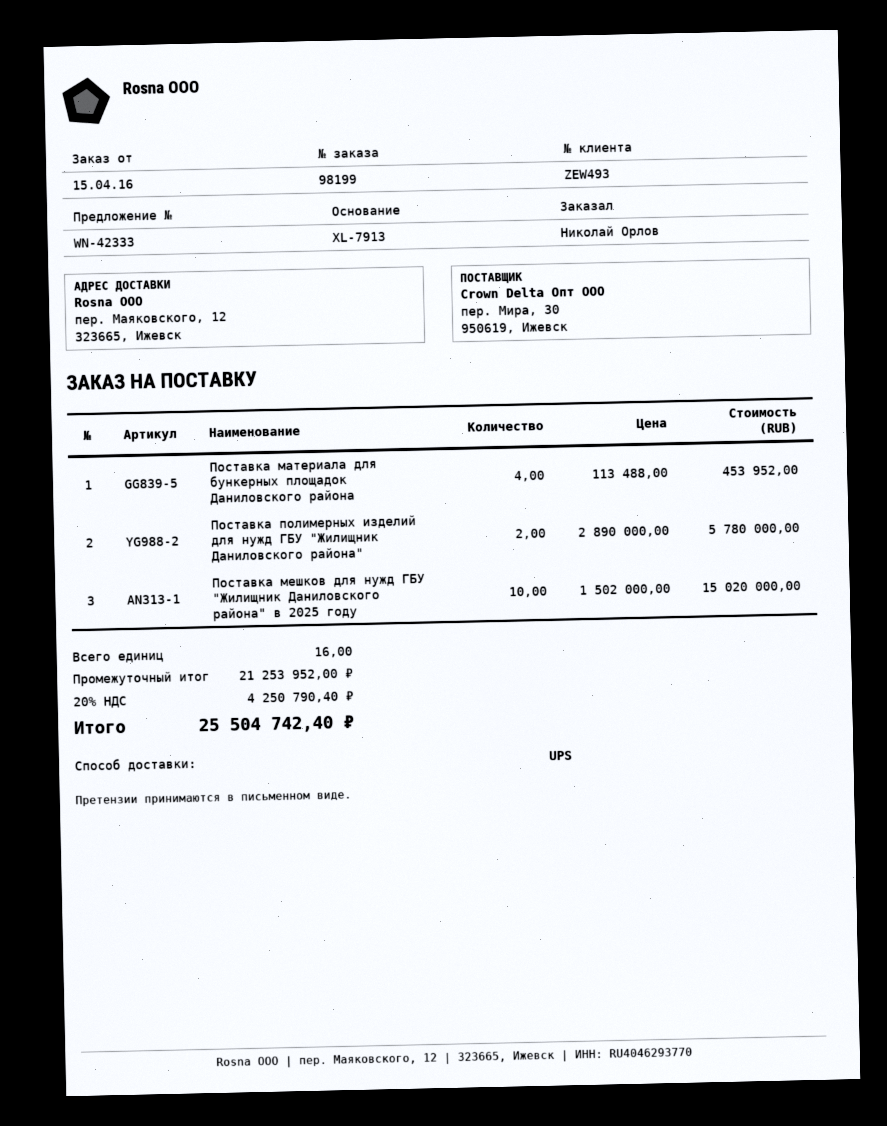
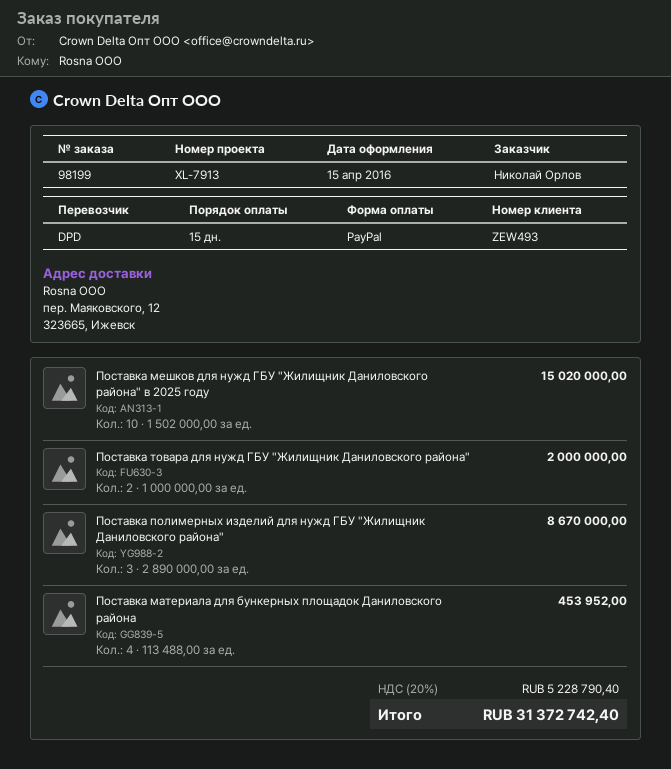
shipping method: UPS -> DPD
Поставка полимерных изделий для нужд ГБУ "Жилищник Даниловского района": 2 x 2890000.00 = 5780000.00 -> 3 x 2890000.00 = 8670000.00
Поставка товара для нужд ГБУ "Жилищник Даниловского района": none -> 2 x 1000000.00 = 2000000.00
tax: 20% = 4250790.40 -> 20% = 5228790.40
total: 25504742.40 -> 31372742.40

